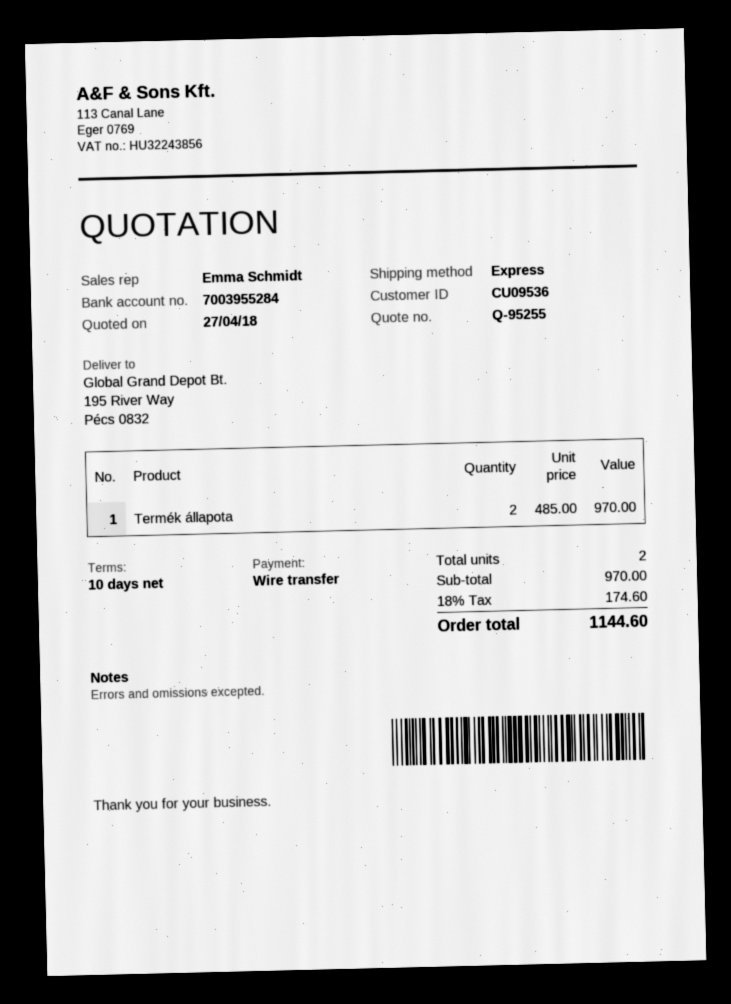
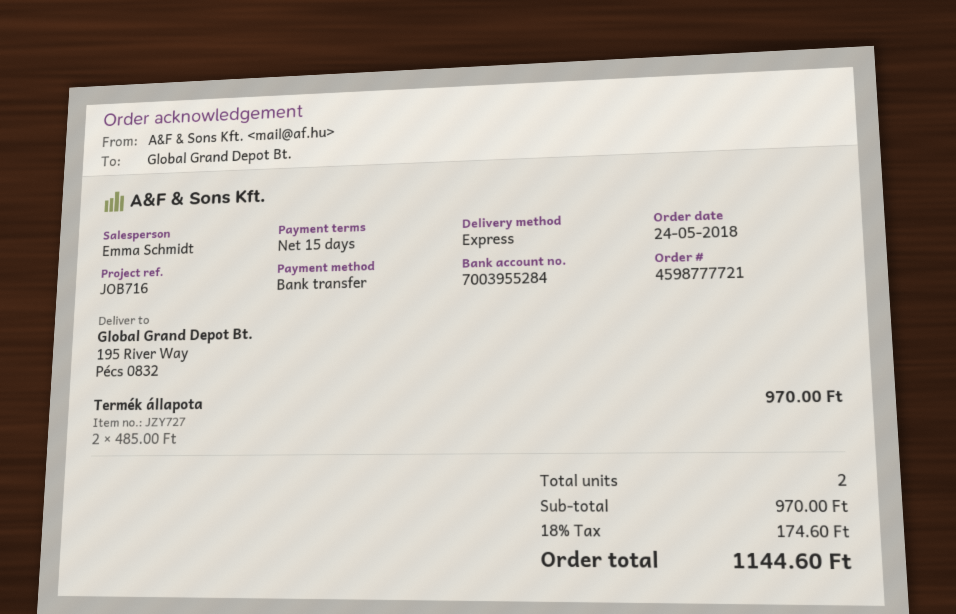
payment terms: 10 days -> 15 days

